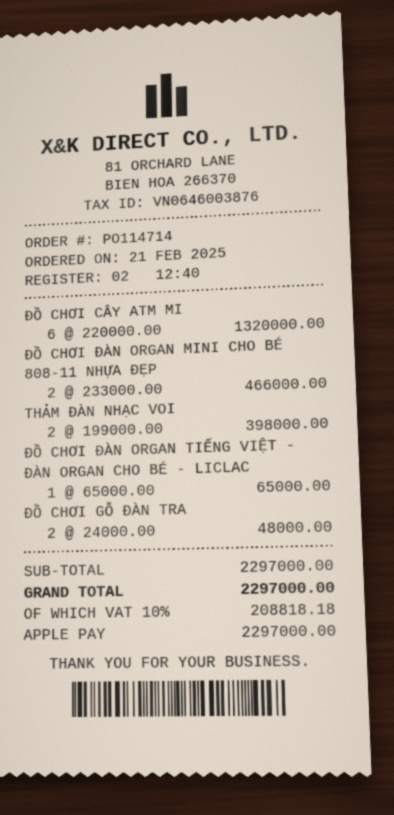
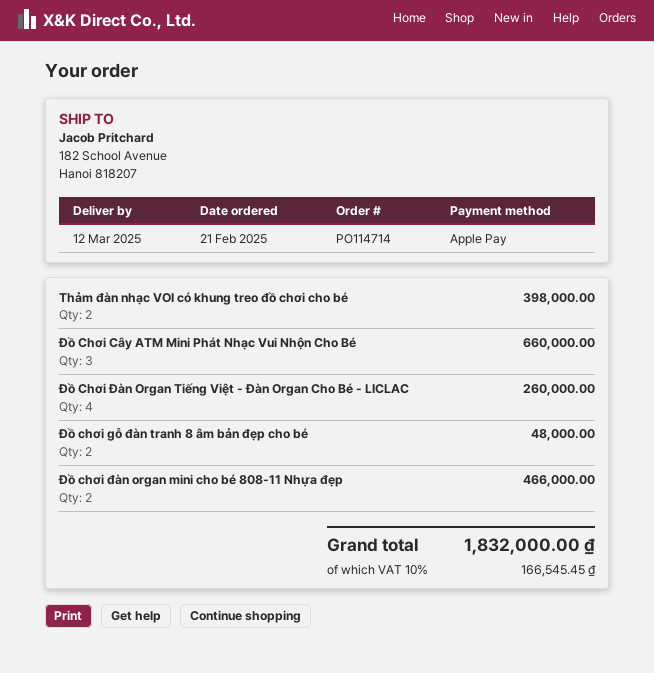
ĐỒ CHƠI CÂY ATM MI: 6 for 1320000.00 -> 3 for 660000.00
ĐỒ CHƠI ĐÀN ORGAN TIẾNG VIỆT - ĐÀN ORGAN CHO BÉ - LICLAC: 1 for 65000.00 -> 4 for 260000.00
tax: 10% = 208818.18 -> 10% = 166545.45
total: 2297000.00 -> 1832000.00

